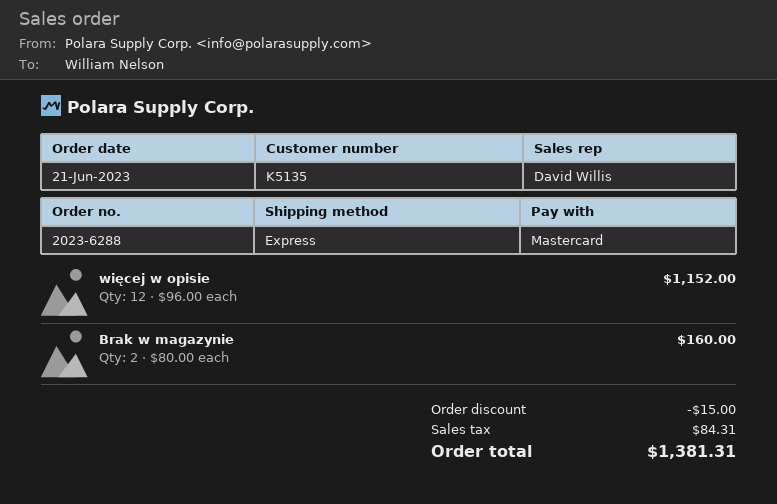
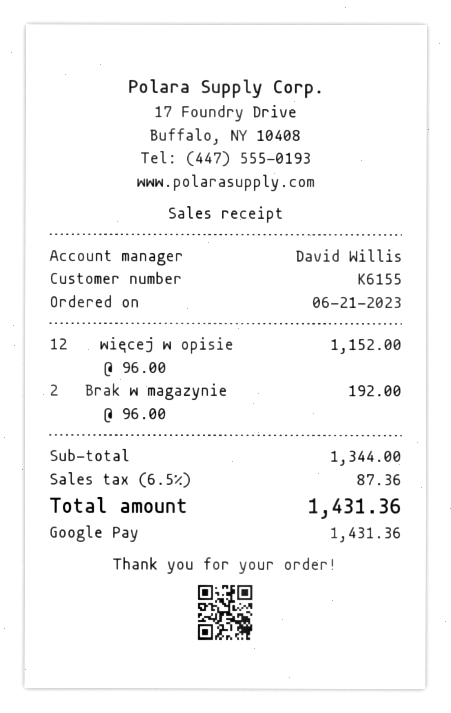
customer number: K5135 -> K6155
payment method: Mastercard -> Google Pay
Brak w magazynie: 2 x 80.00 = 160.00 -> 2 x 96.00 = 192.00
discount: 15.00 -> none
tax: 84.31 -> 87.36
total: 1381.31 -> 1431.36

